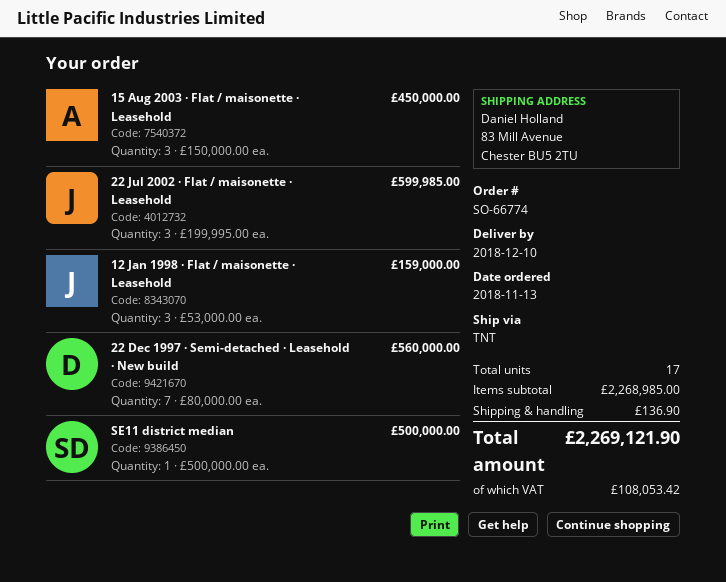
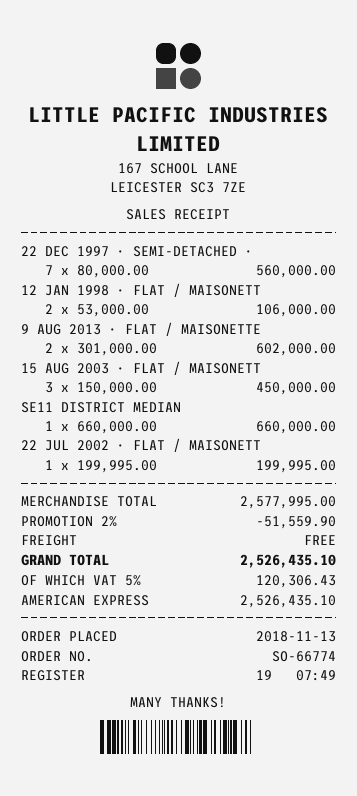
22 Jul 2002 · Flat / maisonette · Leasehold: 3 x 199995.00 = 599985.00 -> 1 x 199995.00 = 199995.00
12 Jan 1998 · Flat / maisonette · Leasehold: 3 x 53000.00 = 159000.00 -> 2 x 53000.00 = 106000.00
SE11 district median: 1 x 500000.00 = 500000.00 -> 1 x 660000.00 = 660000.00
9 AUG 2013 · FLAT / MAISONETTE: none -> 2 x 301000.00 = 602000.00
subtotal: 2268985.00 -> 2577995.00
discount: none -> 2% = 51559.90
shipping: 136.90 -> 0.00
tax: 108053.42 -> 120306.43
total: 2269121.90 -> 2526435.10

